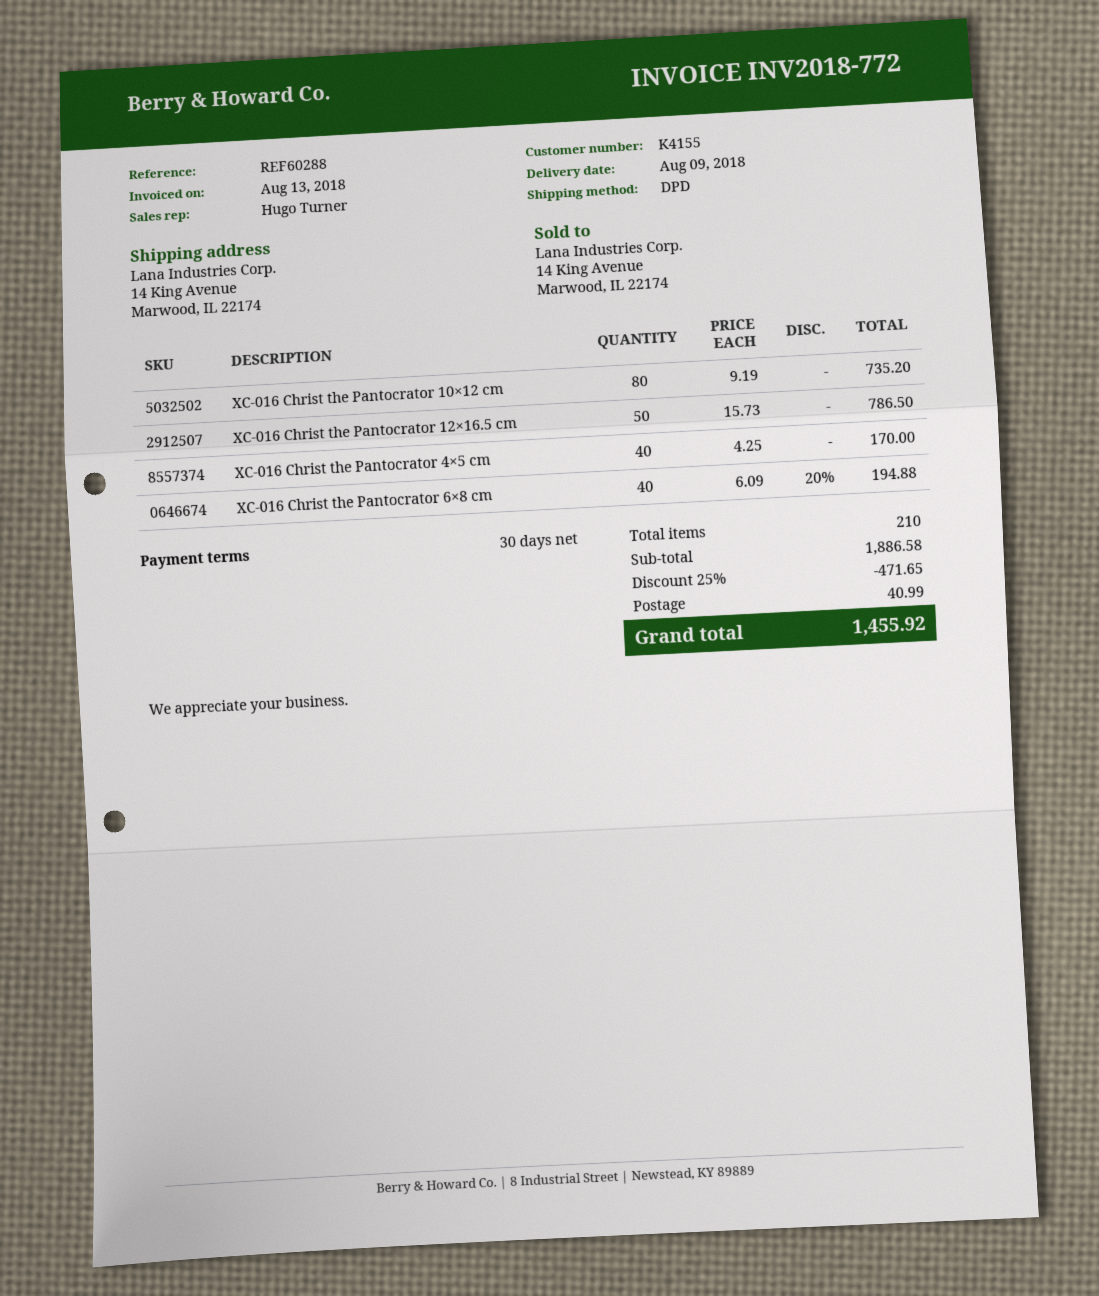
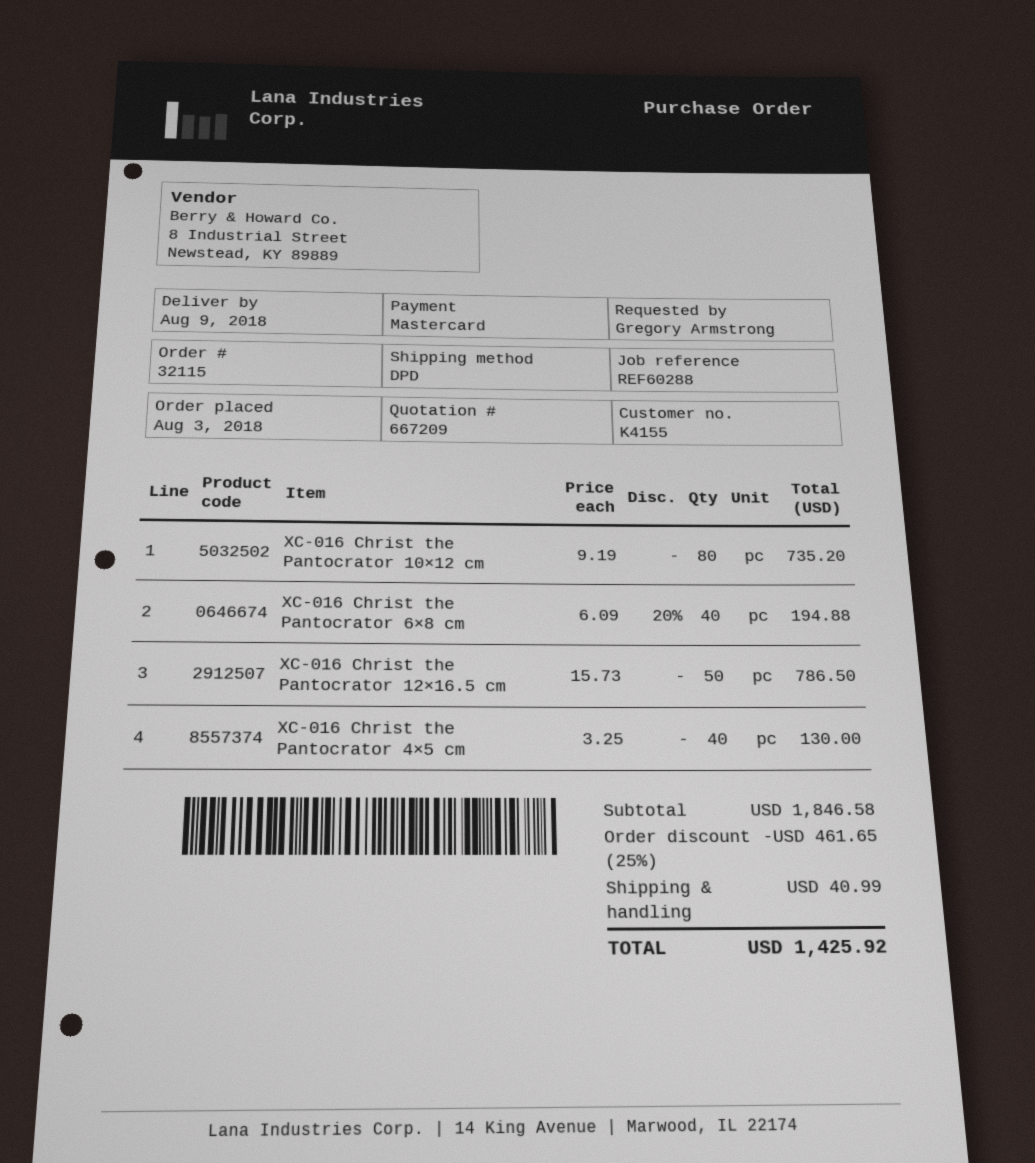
XC-016 Christ the Pantocrator 4×5 cm: 40 x 4.25 = 170.00 -> 40 x 3.25 = 130.00
subtotal: 1886.58 -> 1846.58
discount: 25% = 471.65 -> 25% = 461.65
total: 1455.92 -> 1425.92

